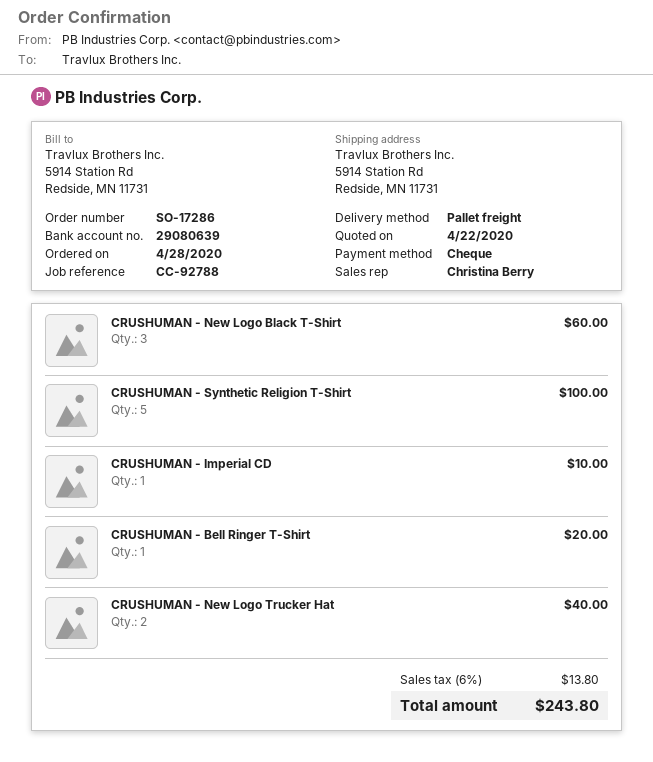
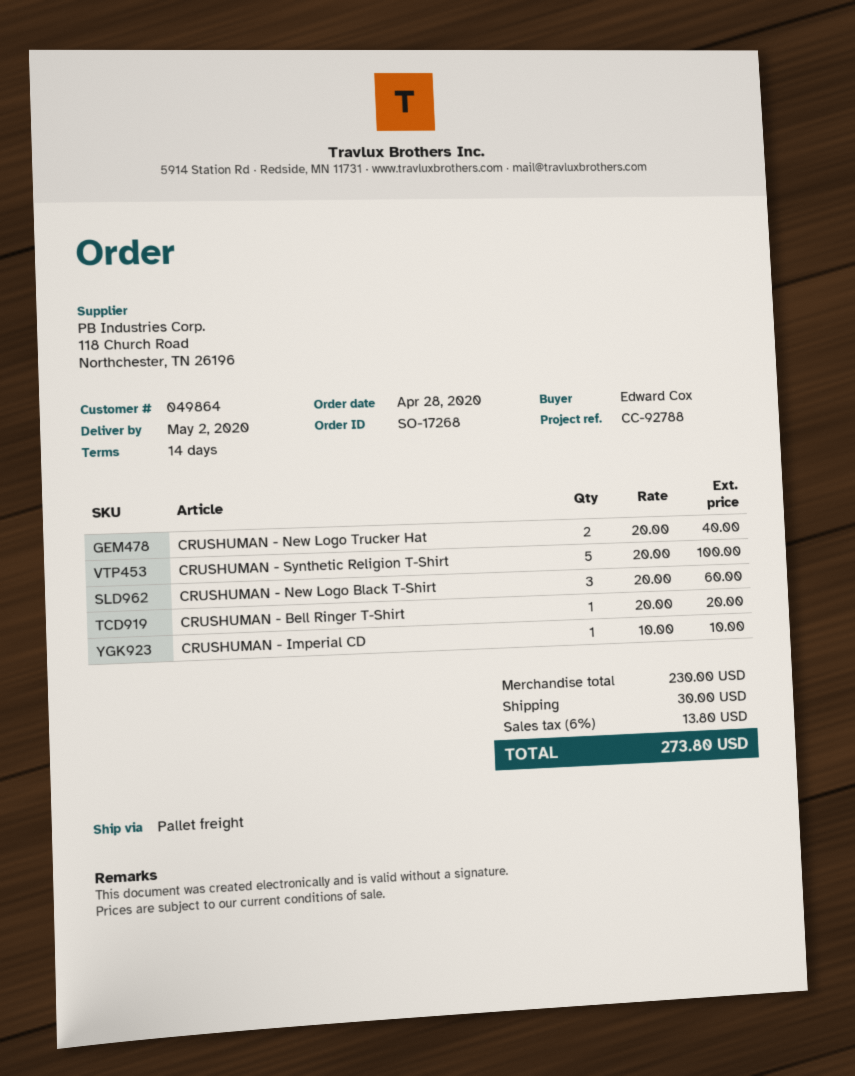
order number: SO-17286 -> SO-17268
shipping: none -> 30.00
total: 243.80 -> 273.80

